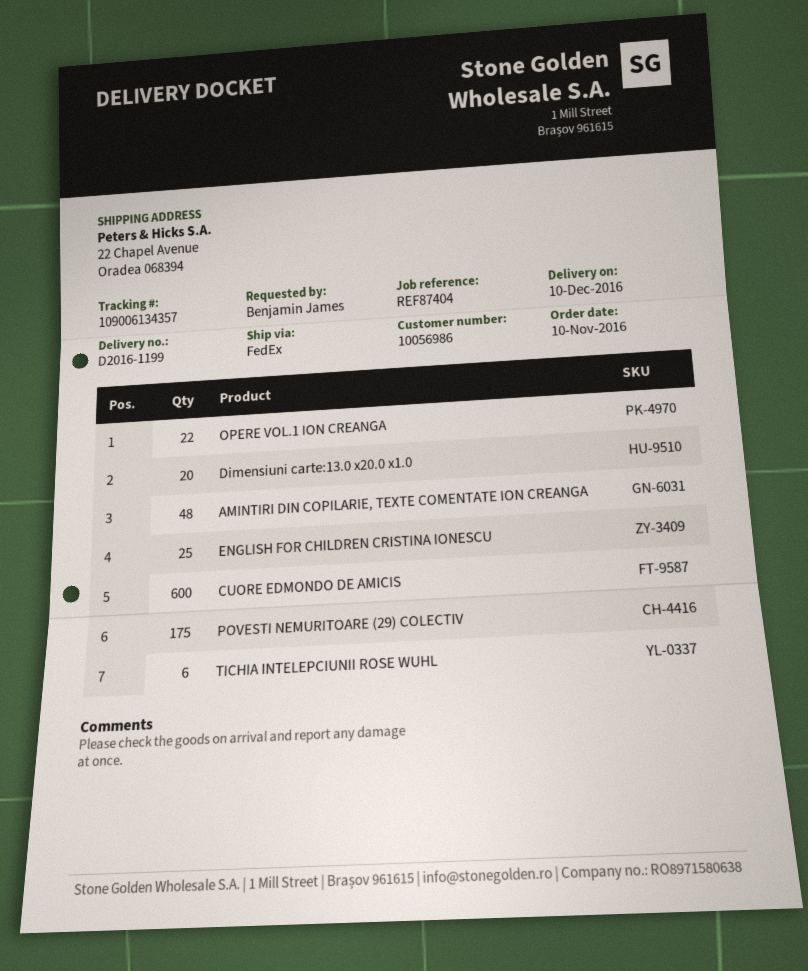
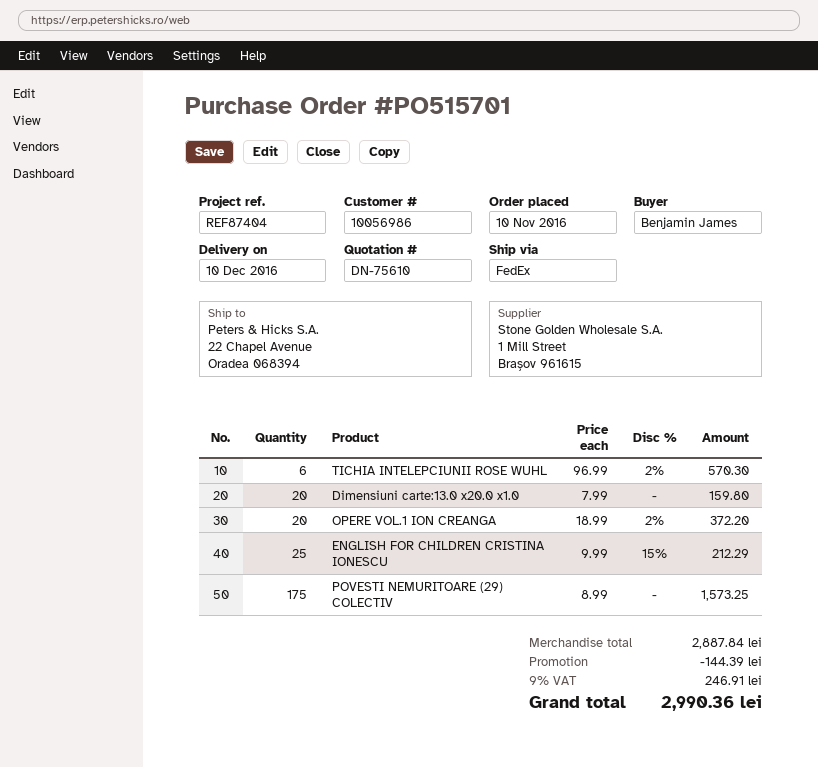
OPERE VOL.1 ION CREANGA: 22 -> 20
AMINTIRI DIN COPILARIE, TEXTE COMENTATE ION CREANGA: 48 -> none
CUORE EDMONDO DE AMICIS: 600 -> none

